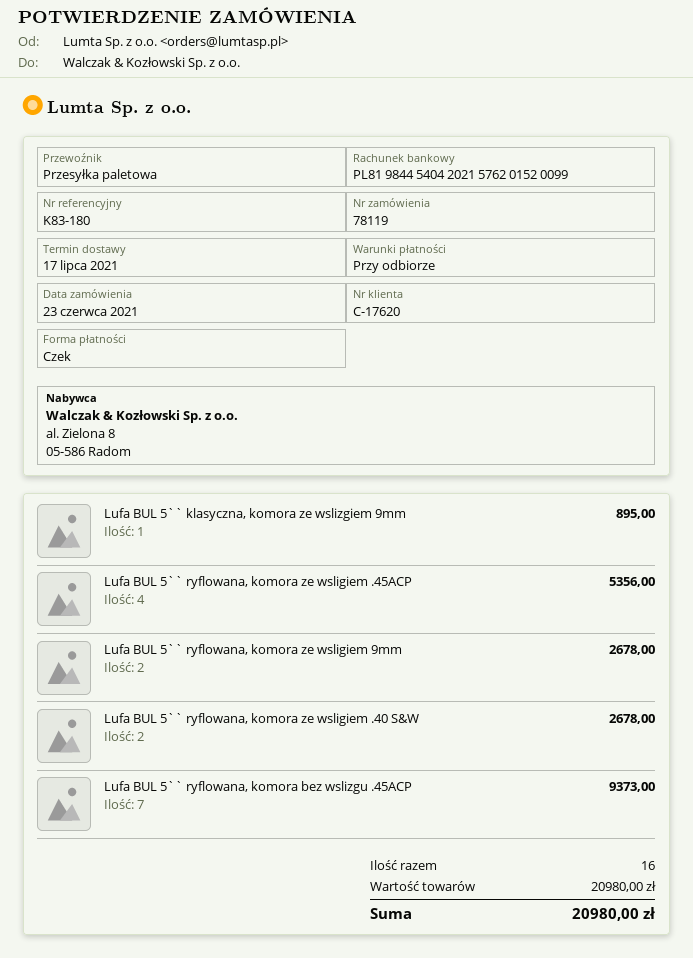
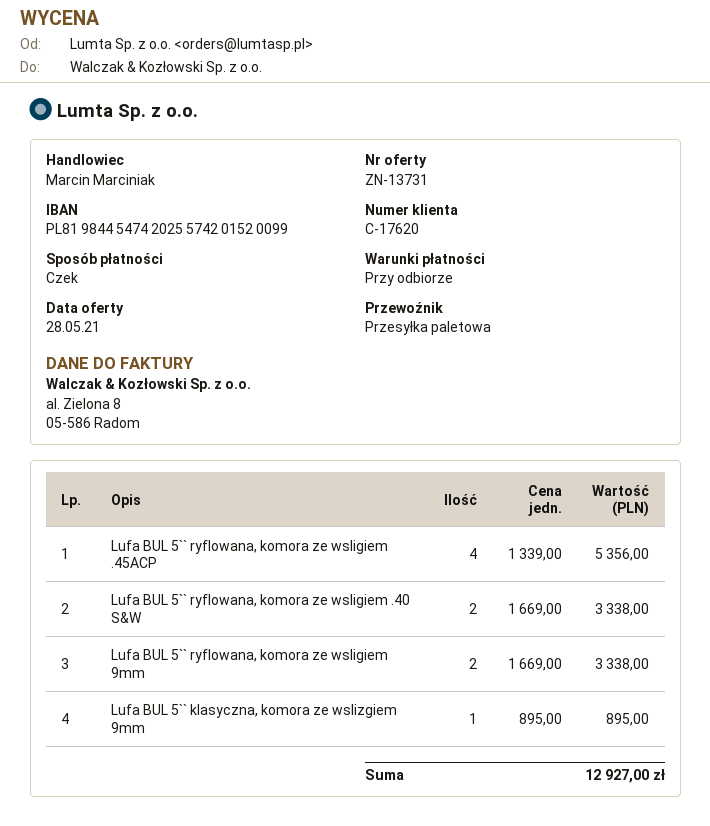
bank account: PL81984454042021576201520099 -> PL81984454742025574201520099
Lufa BUL 5`` ryflowana, komora ze wsligiem 9mm: 2 for 2678.00 -> 2 for 3338.00
Lufa BUL 5`` ryflowana, komora ze wsligiem .40 S&W: 2 for 2678.00 -> 2 for 3338.00
Lufa BUL 5`` ryflowana, komora bez wslizgu .45ACP: 7 for 9373.00 -> none
total: 20980.00 -> 12927.00

